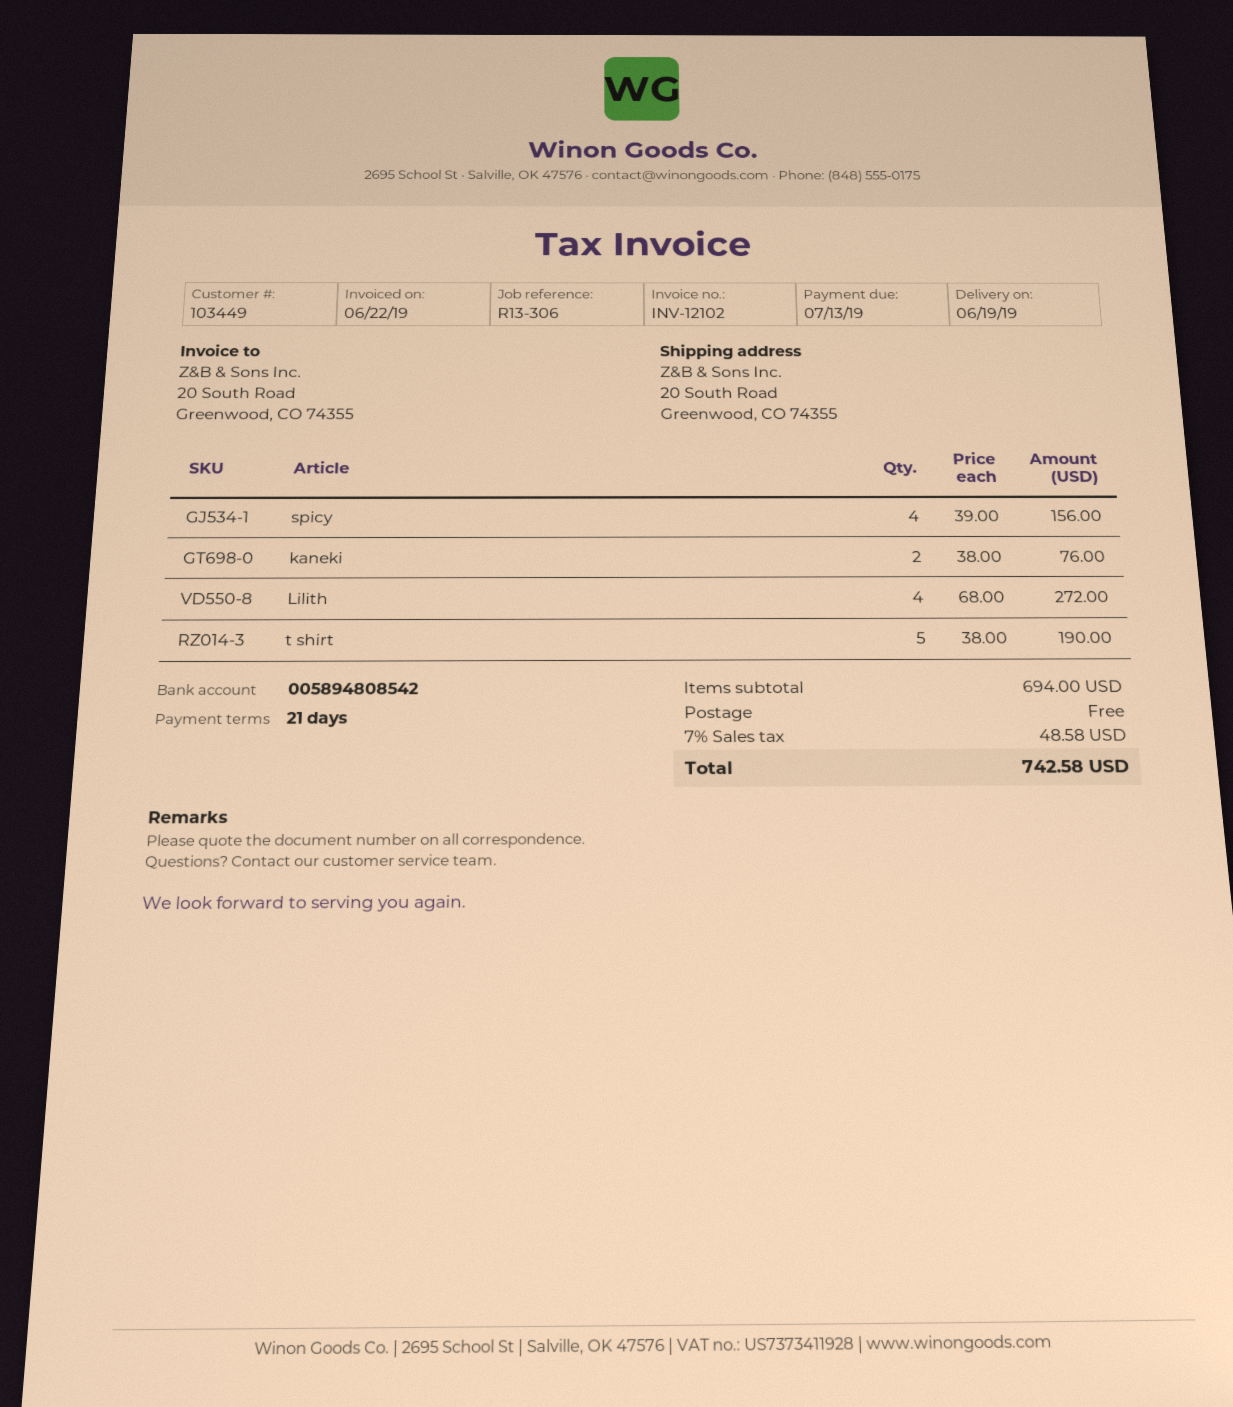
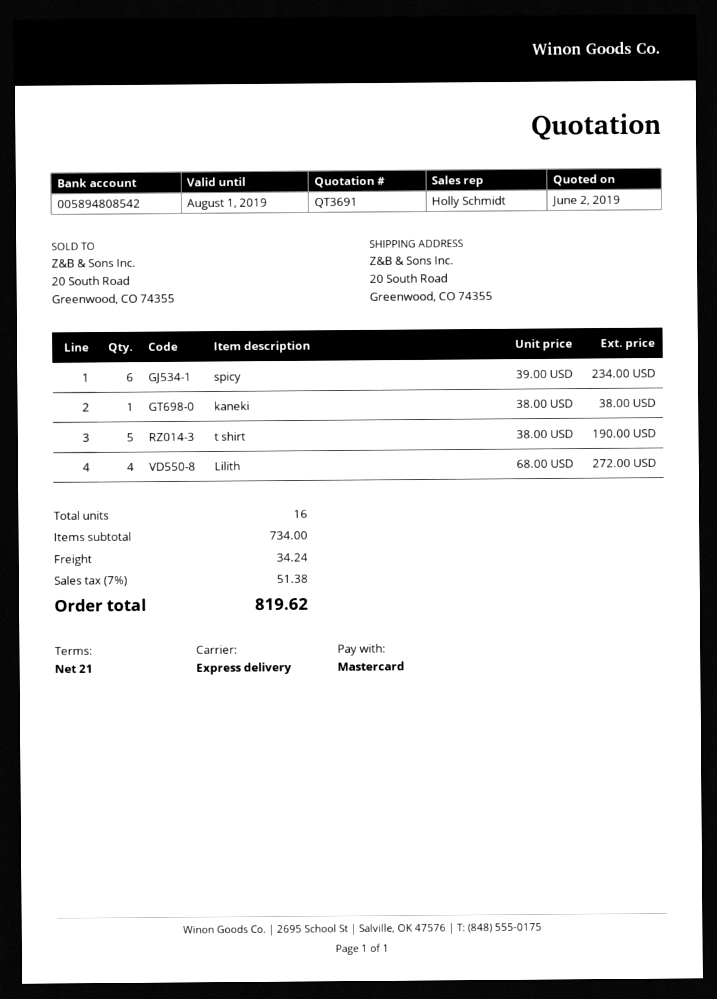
spicy: 4 x 39.00 = 156.00 -> 6 x 39.00 = 234.00
kaneki: 2 x 38.00 = 76.00 -> 1 x 38.00 = 38.00
subtotal: 694.00 -> 734.00
shipping: 0.00 -> 34.24
tax: 7% = 48.58 -> 7% = 51.38
total: 742.58 -> 819.62

